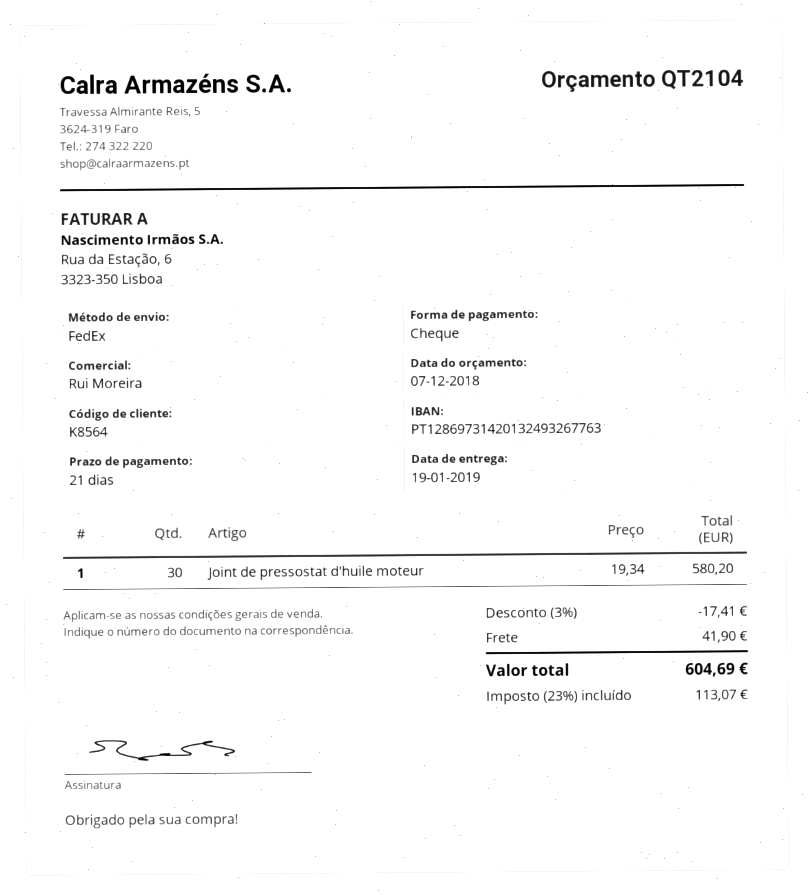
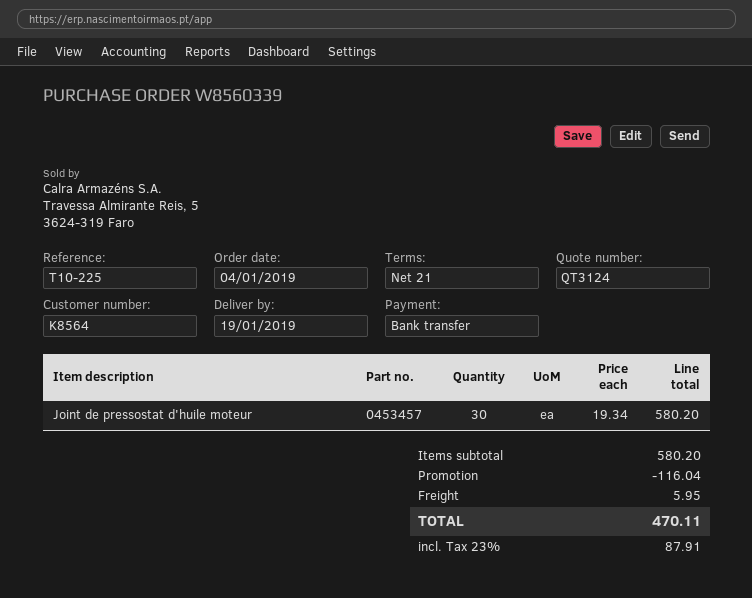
quote number: QT2104 -> QT3124
payment method: cheque -> bank transfer
discount: 17.41 -> 116.04
shipping: 41.90 -> 5.95
tax: 23% = 113.07 -> 23% = 87.91
total: 604.69 -> 470.11

